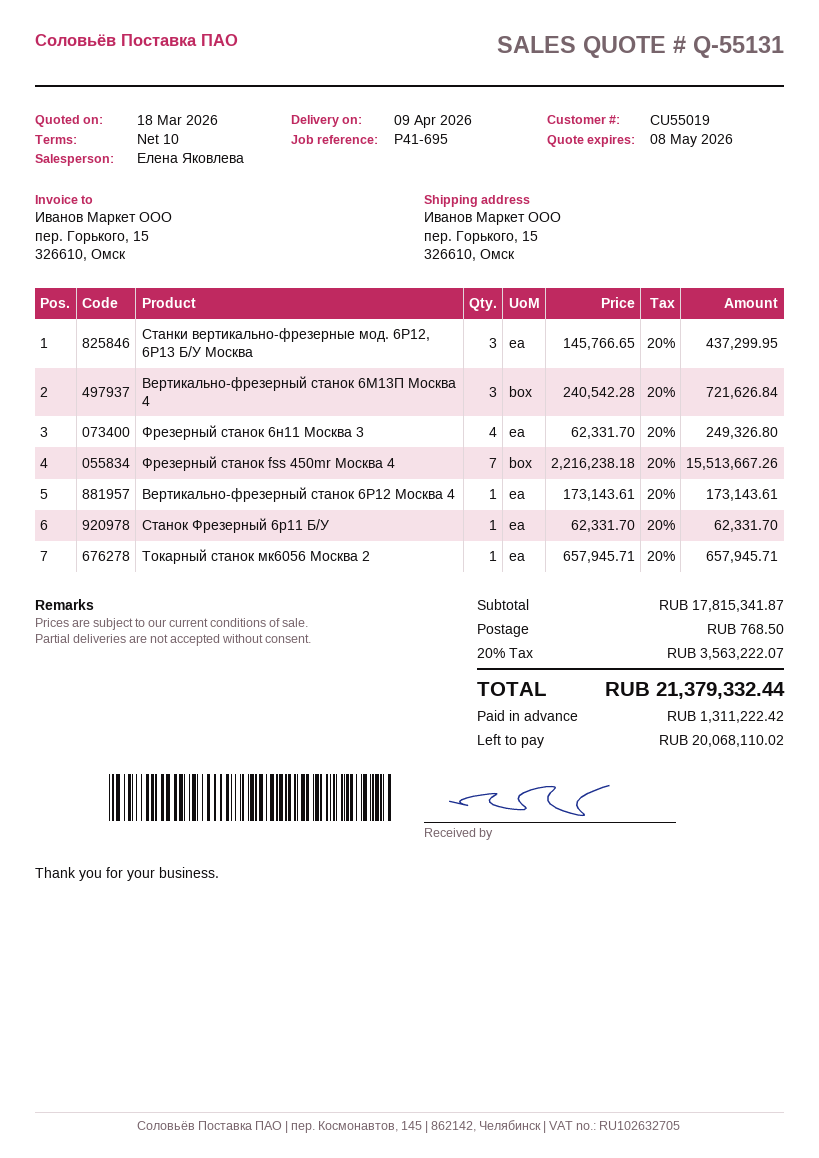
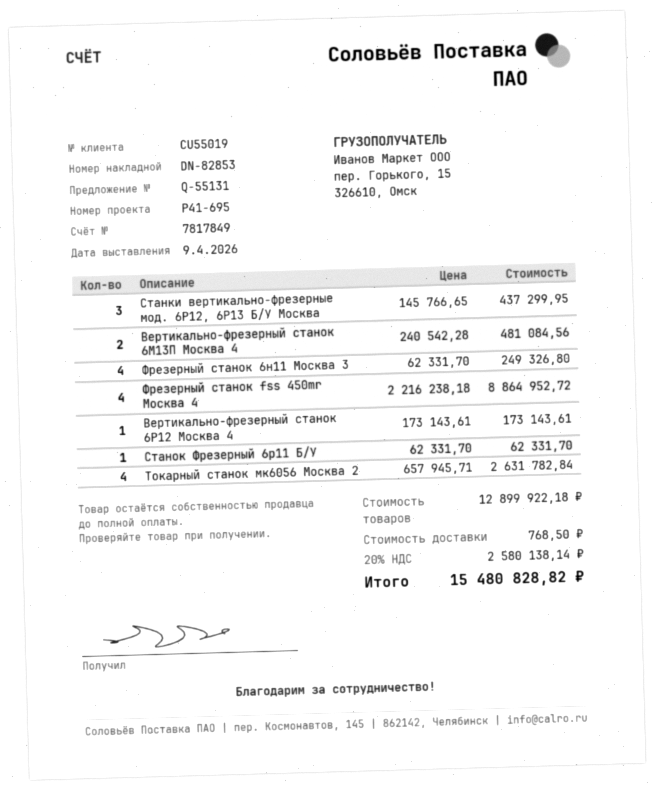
Вертикально-фрезерный станок 6М13П Москва 4: 3 x 240542.28 = 721626.84 -> 2 x 240542.28 = 481084.56
Фрезерный станок fss 450mr Москва 4: 7 x 2216238.18 = 15513667.26 -> 4 x 2216238.18 = 8864952.72
Токарный cтанок мк6056 Москва 2: 1 x 657945.71 = 657945.71 -> 4 x 657945.71 = 2631782.84
subtotal: 17815341.87 -> 12899922.18
tax: 20% = 3563222.07 -> 20% = 2580138.14
total: 21379332.44 -> 15480828.82

